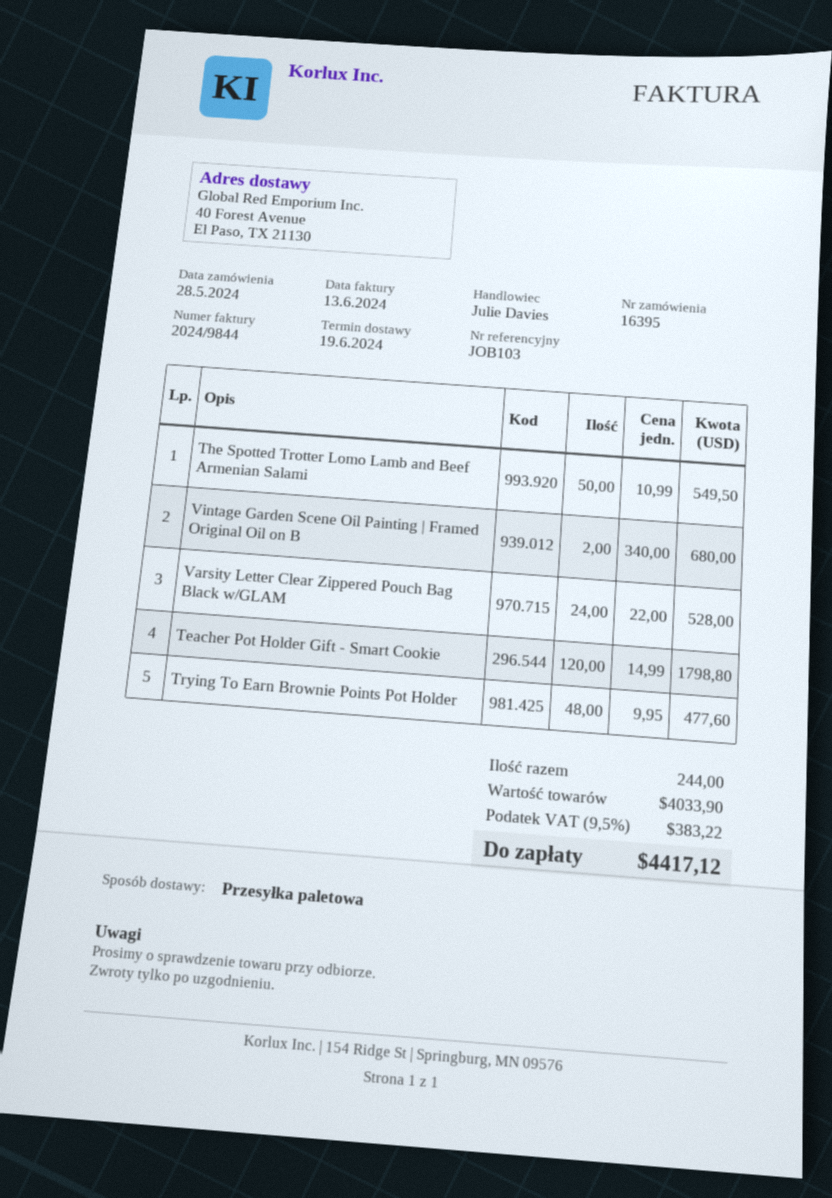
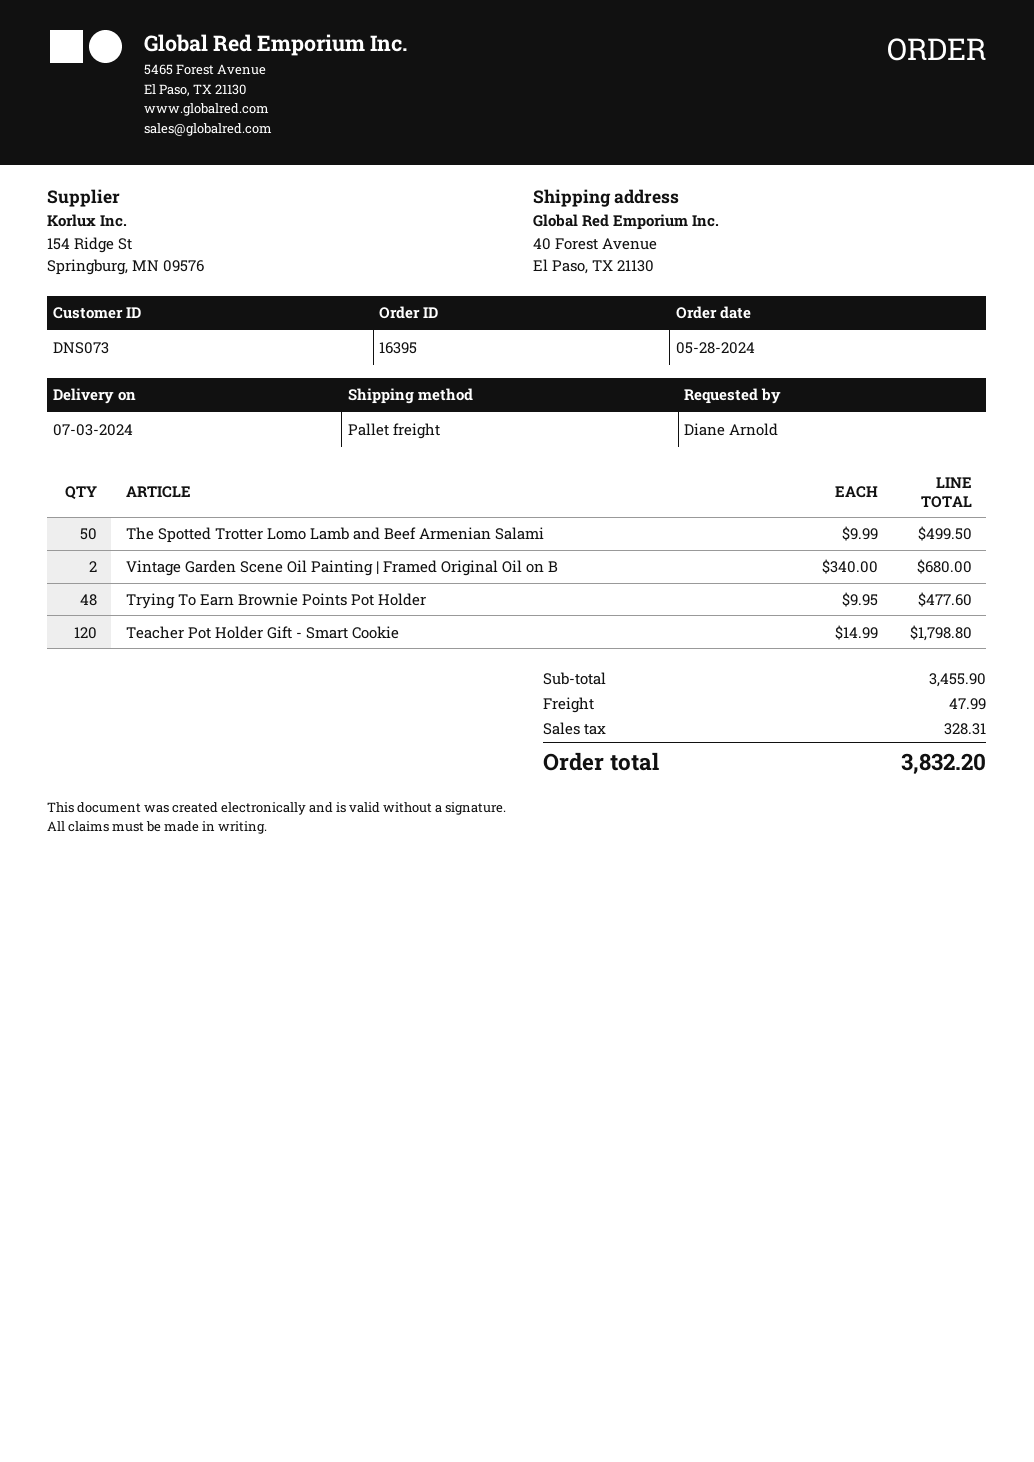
delivery date: 2024-06-19 -> 2024-07-03
The Spotted Trotter Lomo Lamb and Beef Armenian Salami: 50 x 10.99 = 549.50 -> 50 x 9.99 = 499.50
Varsity Letter Clear Zippered Pouch Bag Black w/GLAM: 24 x 22.00 = 528.00 -> none
subtotal: 4033.90 -> 3455.90
shipping: none -> 47.99
tax: 383.22 -> 328.31
total: 4417.12 -> 3832.20

